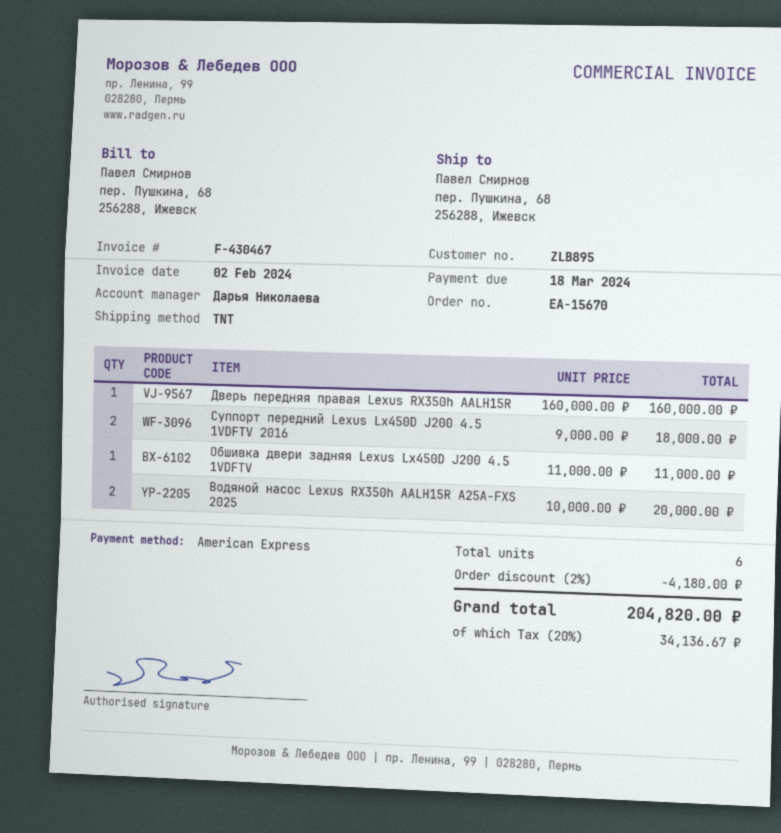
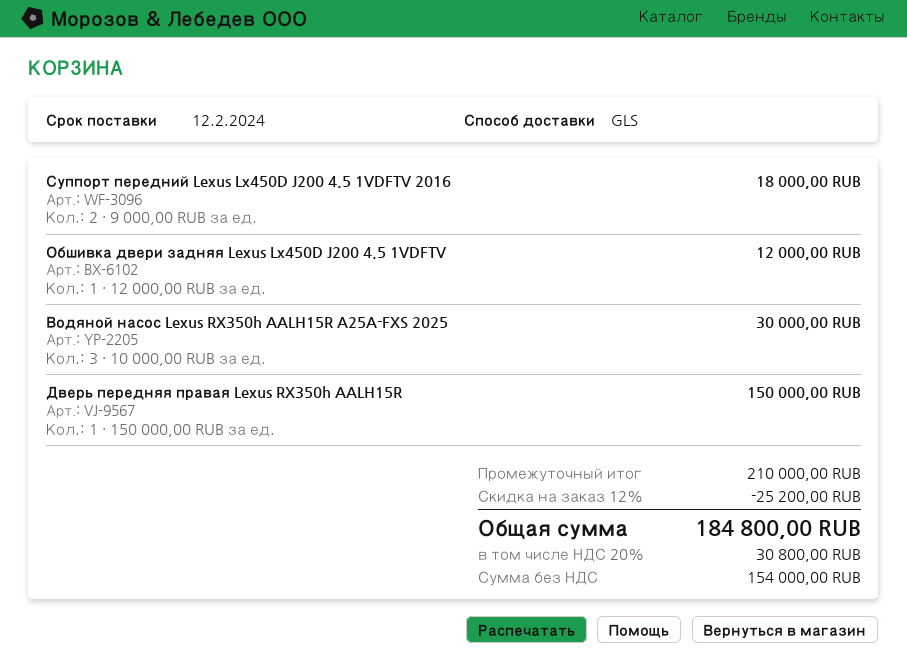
shipping method: TNT -> GLS
Дверь передняя правая Lexus RX350h AALH15R: 1 x 160000.00 = 160000.00 -> 1 x 150000.00 = 150000.00
Обшивка двери задняя Lexus Lx450D J200 4.5 1VDFTV: 1 x 11000.00 = 11000.00 -> 1 x 12000.00 = 12000.00
Водяной насос Lexus RX350h AALH15R A25A-FXS 2025: 2 x 10000.00 = 20000.00 -> 3 x 10000.00 = 30000.00
discount: 2% = 4180.00 -> 12% = 25200.00
tax: 20% = 34136.67 -> 20% = 30800.00
total: 204820.00 -> 184800.00

